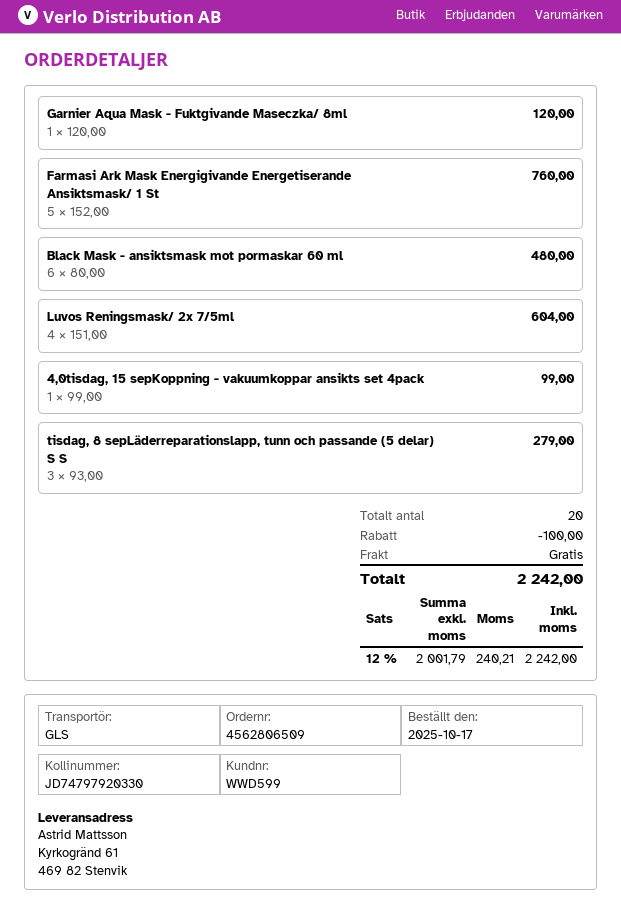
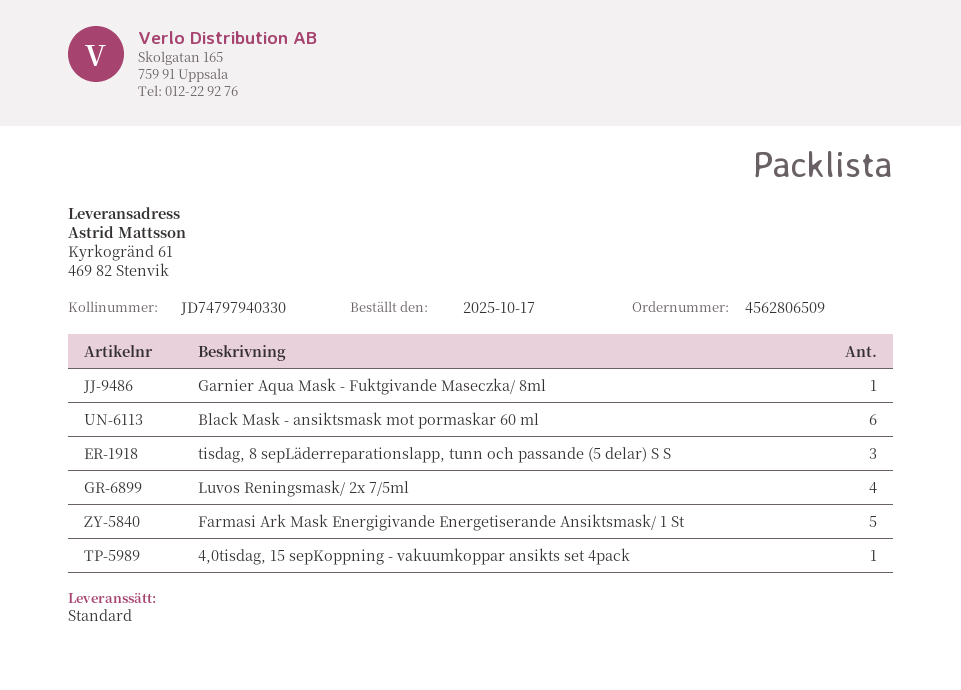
shipping method: GLS -> standard
tracking number: JD74797920330 -> JD74797940330

